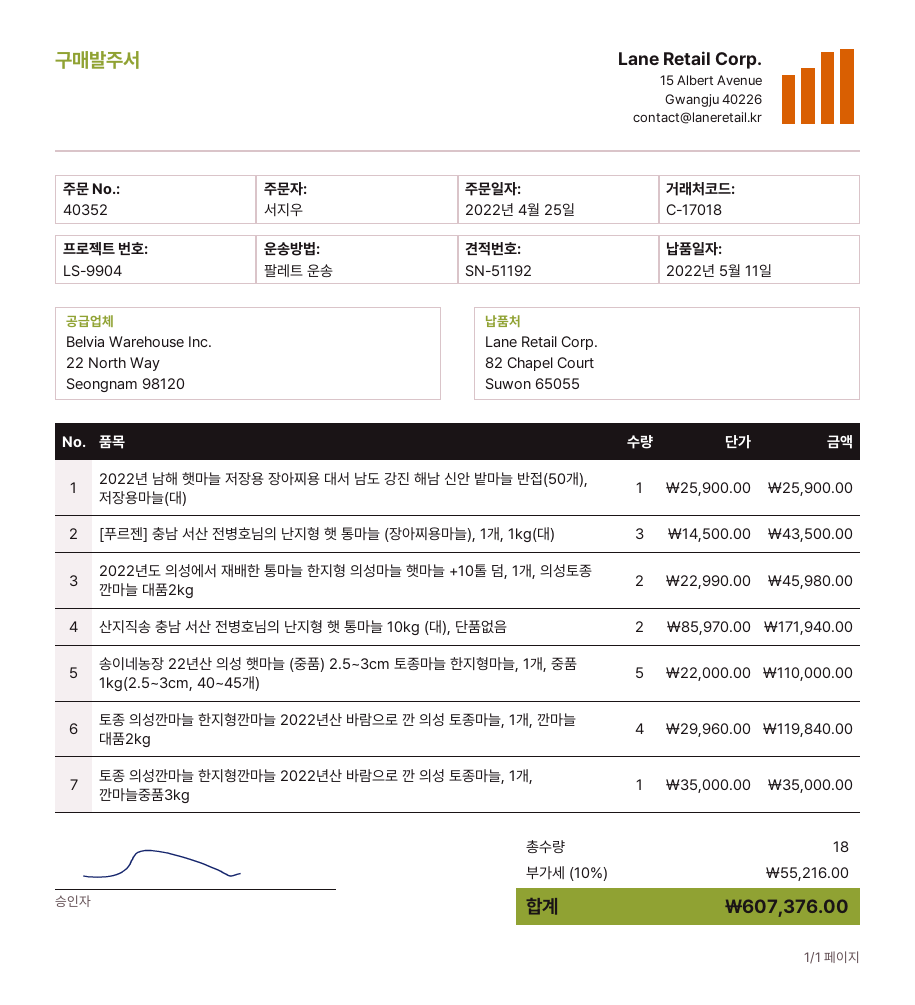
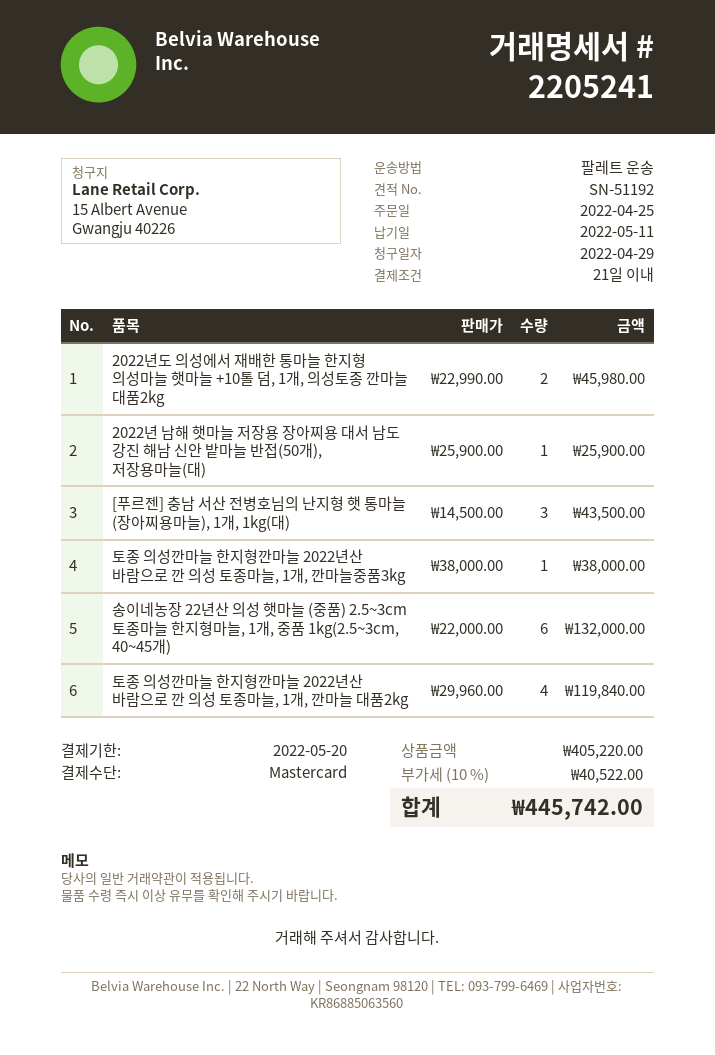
산지직송 충남 서산 전병호님의 난지형 햇 통마늘 10kg (대), 단품없음: 2 x 85970.00 = 171940.00 -> none
송이네농장 22년산 의성 햇마늘 (중품) 2.5~3cm 토종마늘 한지형마늘, 1개, 중품 1kg(2.5~3cm, 40~45개): 5 x 22000.00 = 110000.00 -> 6 x 22000.00 = 132000.00
토종 의성깐마늘 한지형깐마늘 2022년산 바람으로 깐 의성 토종마늘, 1개, 깐마늘중품3kg: 1 x 35000.00 = 35000.00 -> 1 x 38000.00 = 38000.00
tax: 10% = 55216.00 -> 10% = 40522.00
total: 607376.00 -> 445742.00

